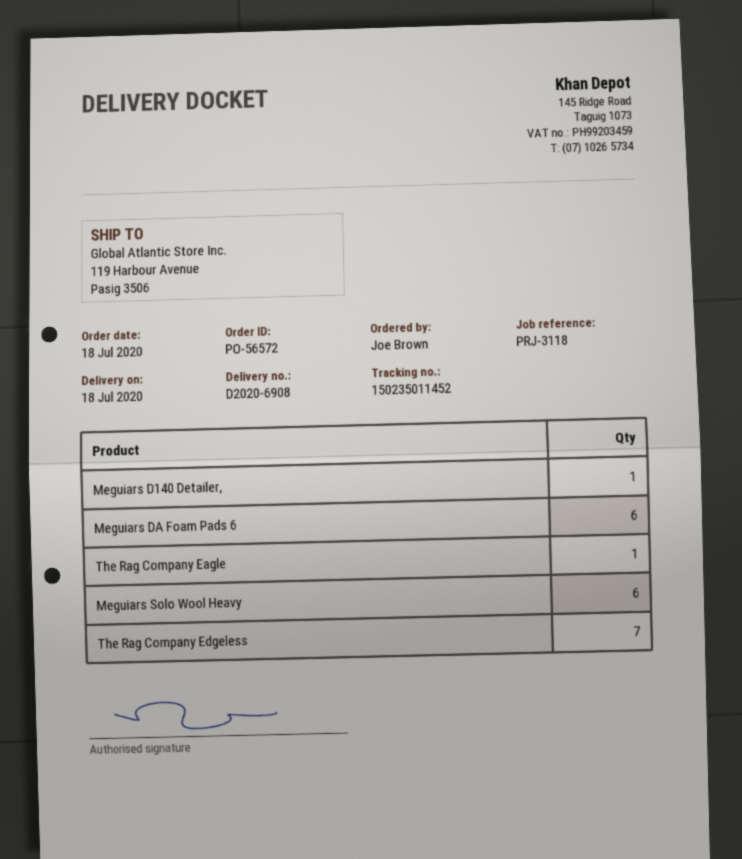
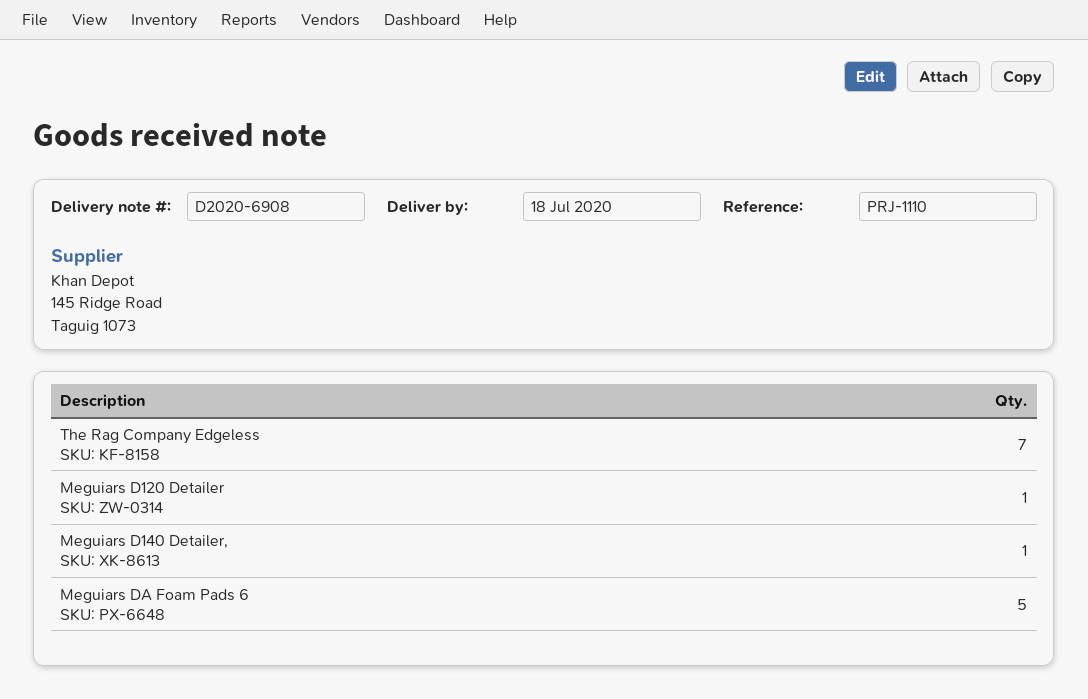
reference: PRJ-3118 -> PRJ-1110
Meguiars DA Foam Pads 6: 6 -> 5
The Rag Company Eagle: 1 -> none
Meguiars Solo Wool Heavy: 6 -> none
Meguiars D120 Detailer: none -> 1

